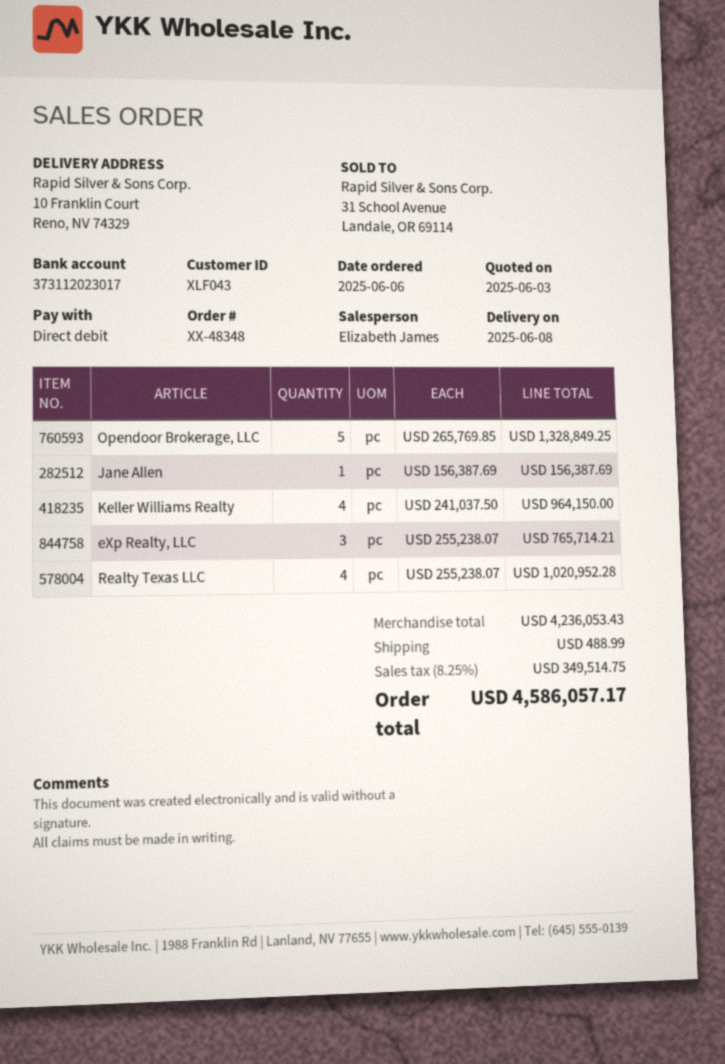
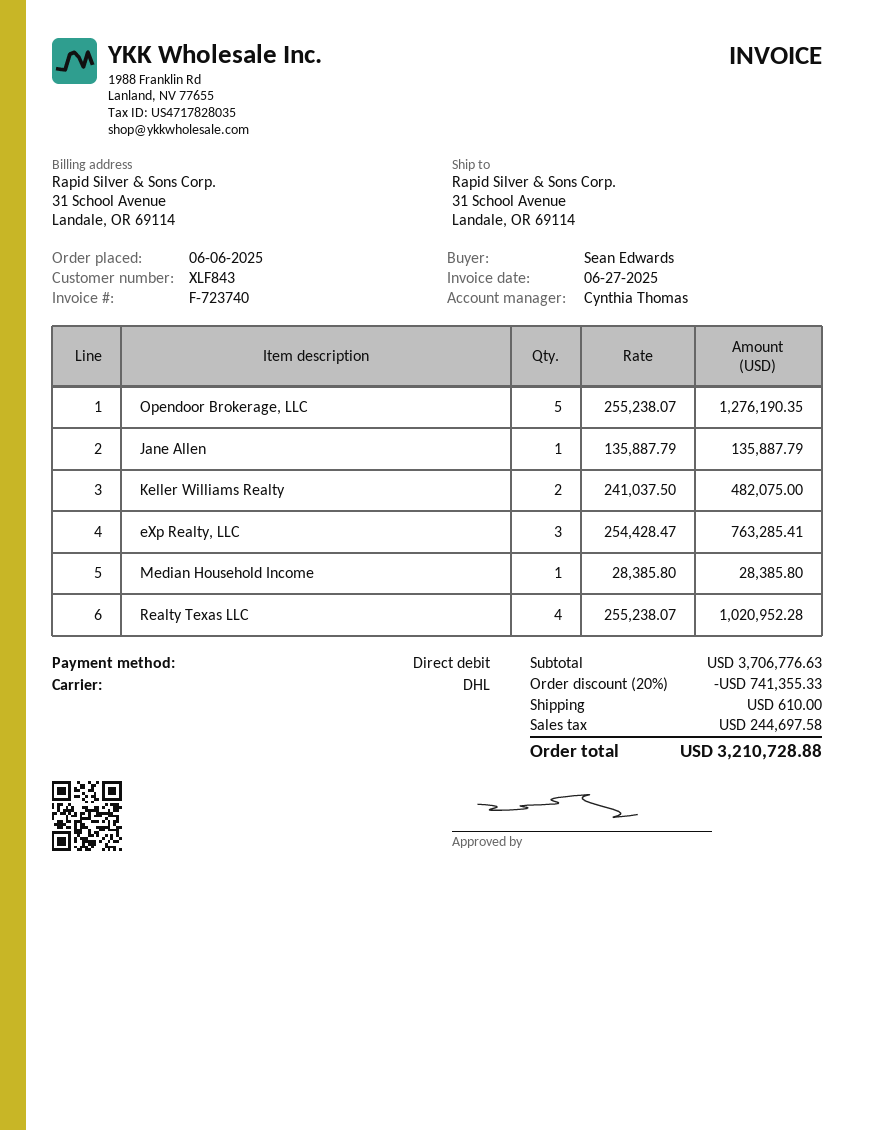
customer number: XLF043 -> XLF843
sales rep: Elizabeth James -> Cynthia Thomas
ship to: 10 Franklin Court, Reno, NV 74329 -> 31 School Avenue, Landale, OR 69114
Opendoor Brokerage, LLC: 5 x 265769.85 = 1328849.25 -> 5 x 255238.07 = 1276190.35
Jane Allen: 1 x 156387.69 = 156387.69 -> 1 x 135887.79 = 135887.79
Keller Williams Realty: 4 x 241037.50 = 964150.00 -> 2 x 241037.50 = 482075.00
eXp Realty, LLC: 3 x 255238.07 = 765714.21 -> 3 x 254428.47 = 763285.41
Median Household Income: none -> 1 x 28385.80 = 28385.80
subtotal: 4236053.43 -> 3706776.63
discount: none -> 20% = 741355.33
shipping: 488.99 -> 610.00
tax: 349514.75 -> 244697.58
total: 4586057.17 -> 3210728.88

